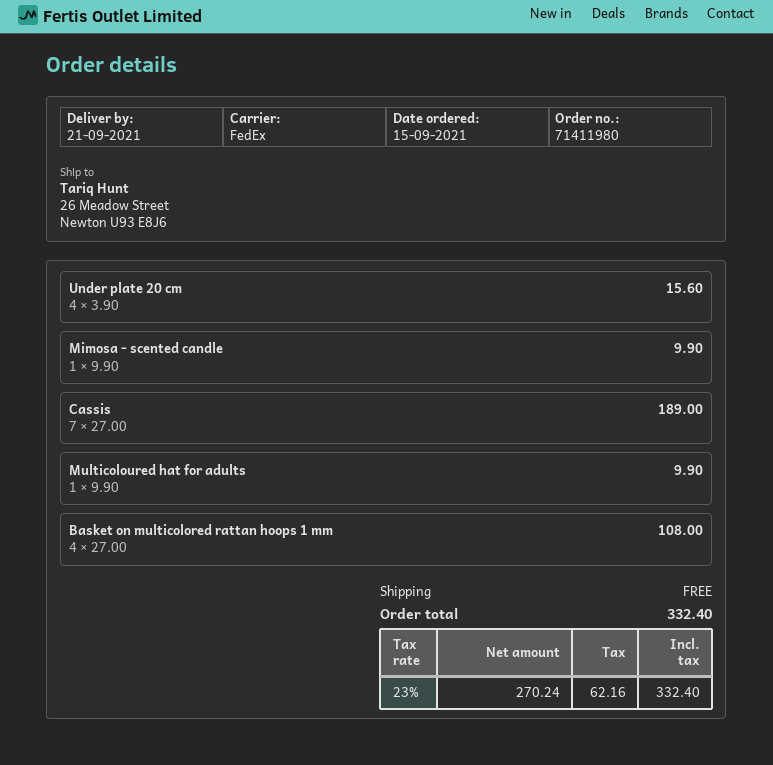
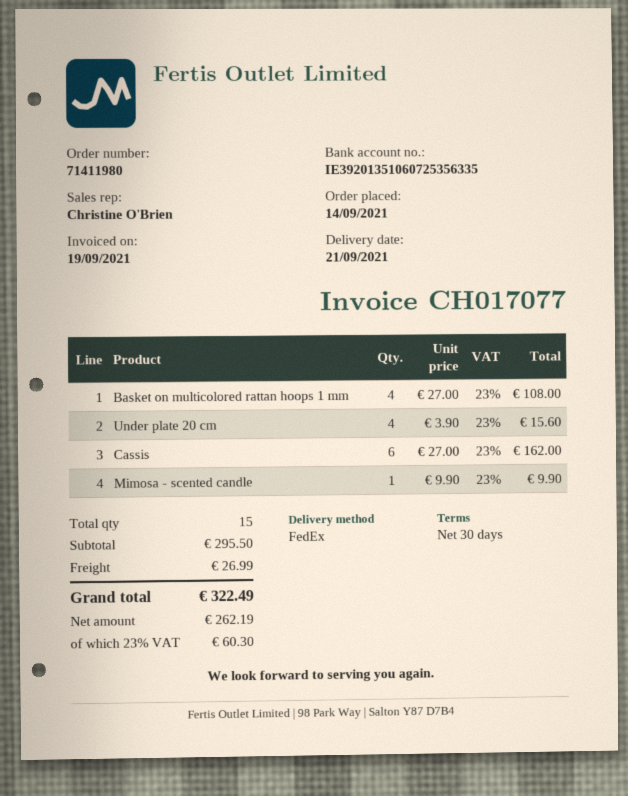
order date: 2021-09-15 -> 2021-09-14
Cassis: 7 x 27.00 = 189.00 -> 6 x 27.00 = 162.00
Multicoloured hat for adults: 1 x 9.90 = 9.90 -> none
shipping: 0.00 -> 26.99
net: 270.24 -> 262.19
tax: 23% = 62.16 -> 23% = 60.30
total: 332.40 -> 322.49

